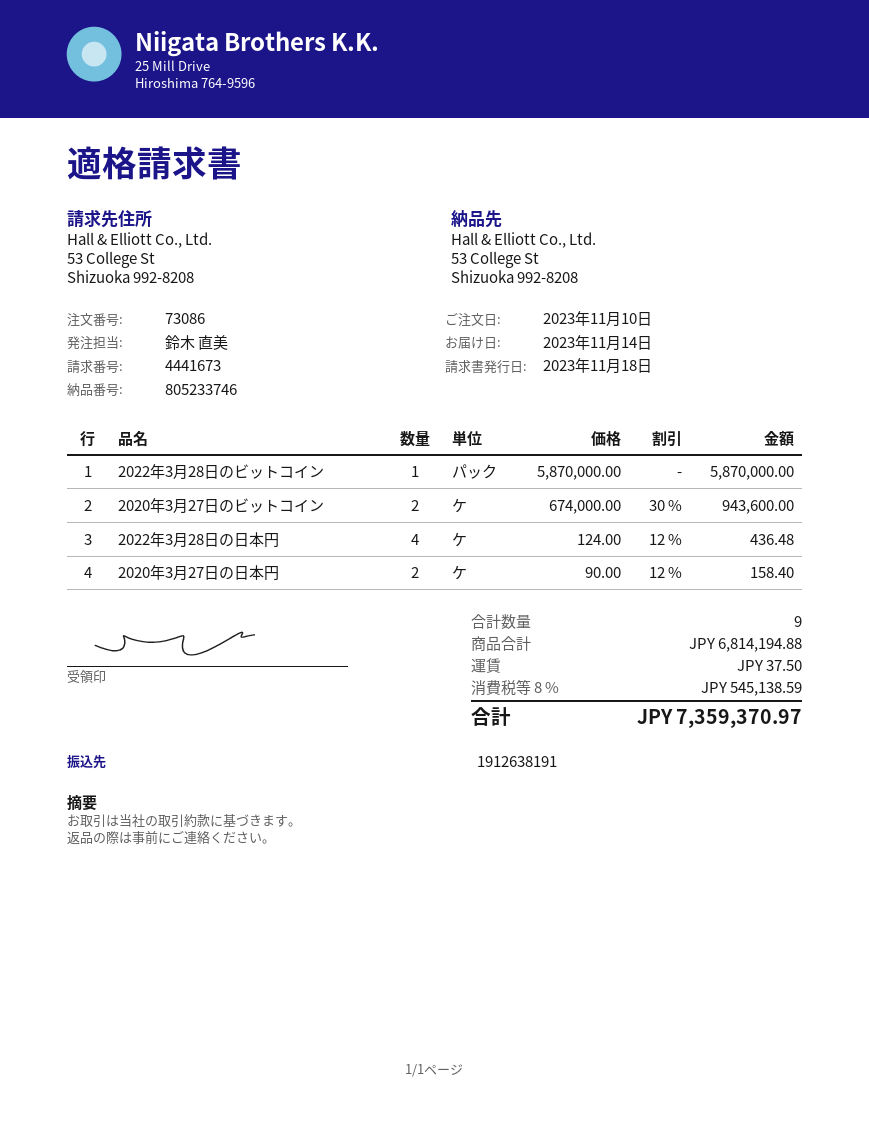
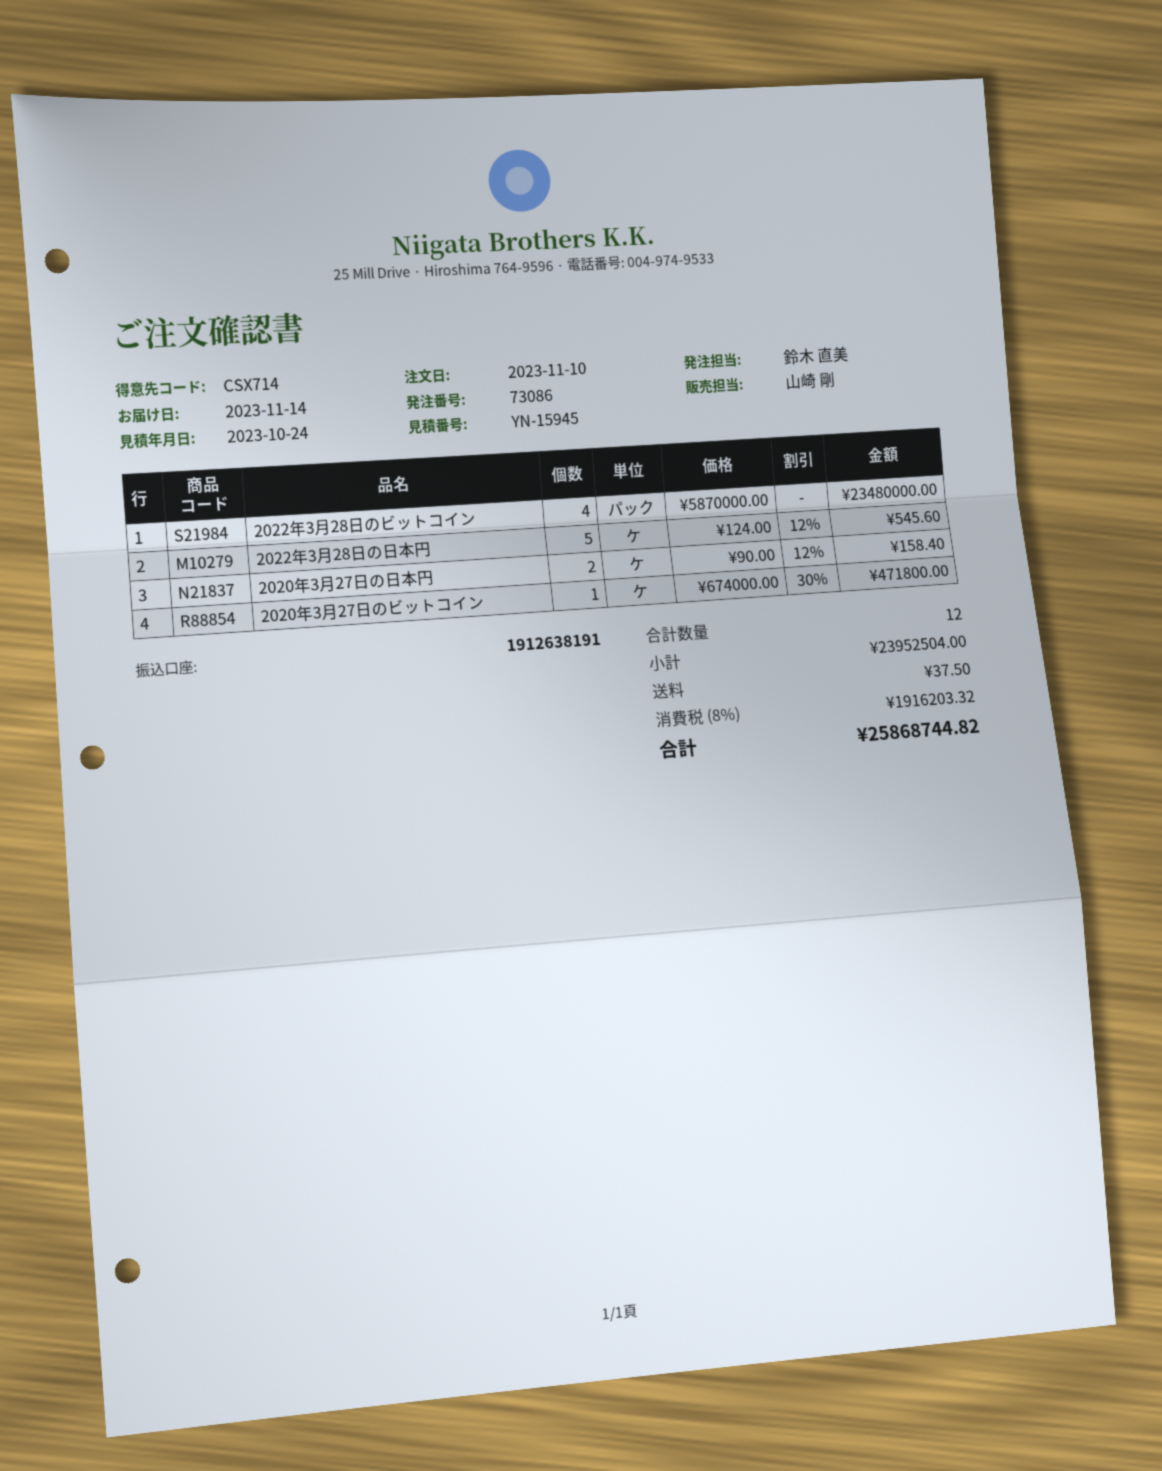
2022年3月28日のビットコイン: 1 x 5870000.00 = 5870000.00 -> 4 x 5870000.00 = 23480000.00
2020年3月27日のビットコイン: 2 x 674000.00 - 30% = 943600.00 -> 1 x 674000.00 - 30% = 471800.00
2022年3月28日の日本円: 4 x 124.00 - 12% = 436.48 -> 5 x 124.00 - 12% = 545.60
total quantity: 9 -> 12
subtotal: 6814194.88 -> 23952504.00
tax: 8% = 545138.59 -> 8% = 1916203.32
total: 7359370.97 -> 25868744.82

